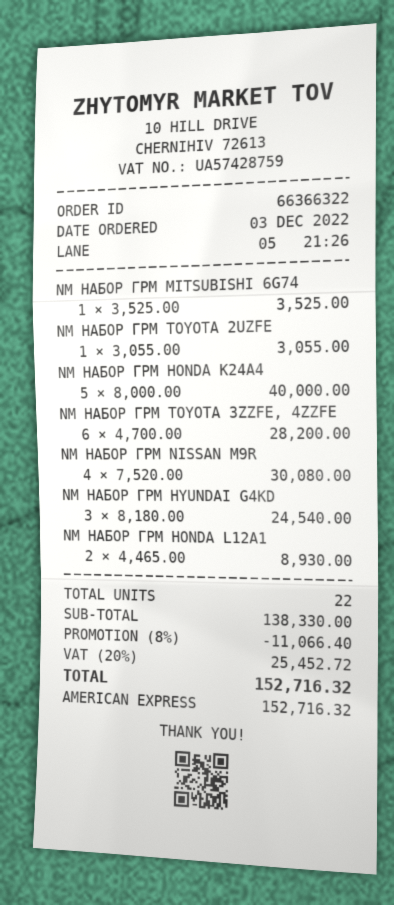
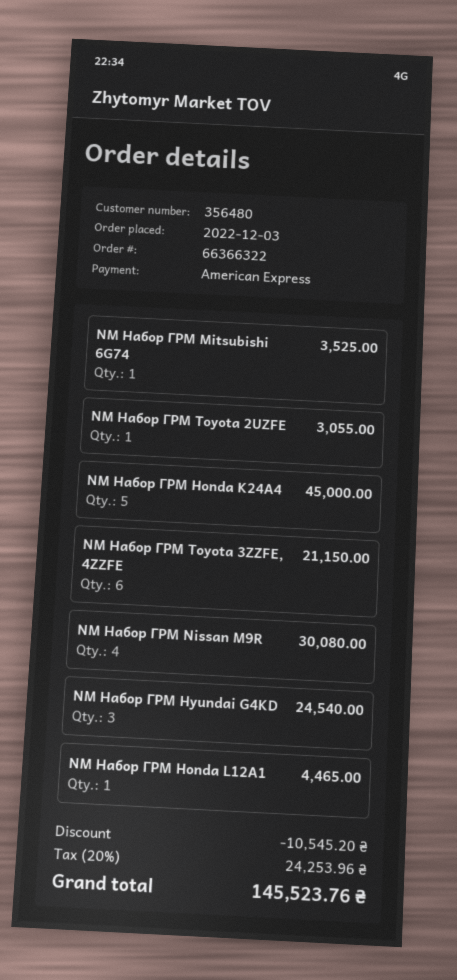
NM НАБОР ГРМ HONDA K24A4: 5 for 40000.00 -> 5 for 45000.00
NM НАБОР ГРМ TOYOTA 3ZZFE, 4ZZFE: 6 for 28200.00 -> 6 for 21150.00
NM НАБОР ГРМ HONDA L12A1: 2 for 8930.00 -> 1 for 4465.00
discount: 11066.40 -> 10545.20
tax: 20% = 25452.72 -> 20% = 24253.96
total: 152716.32 -> 145523.76

